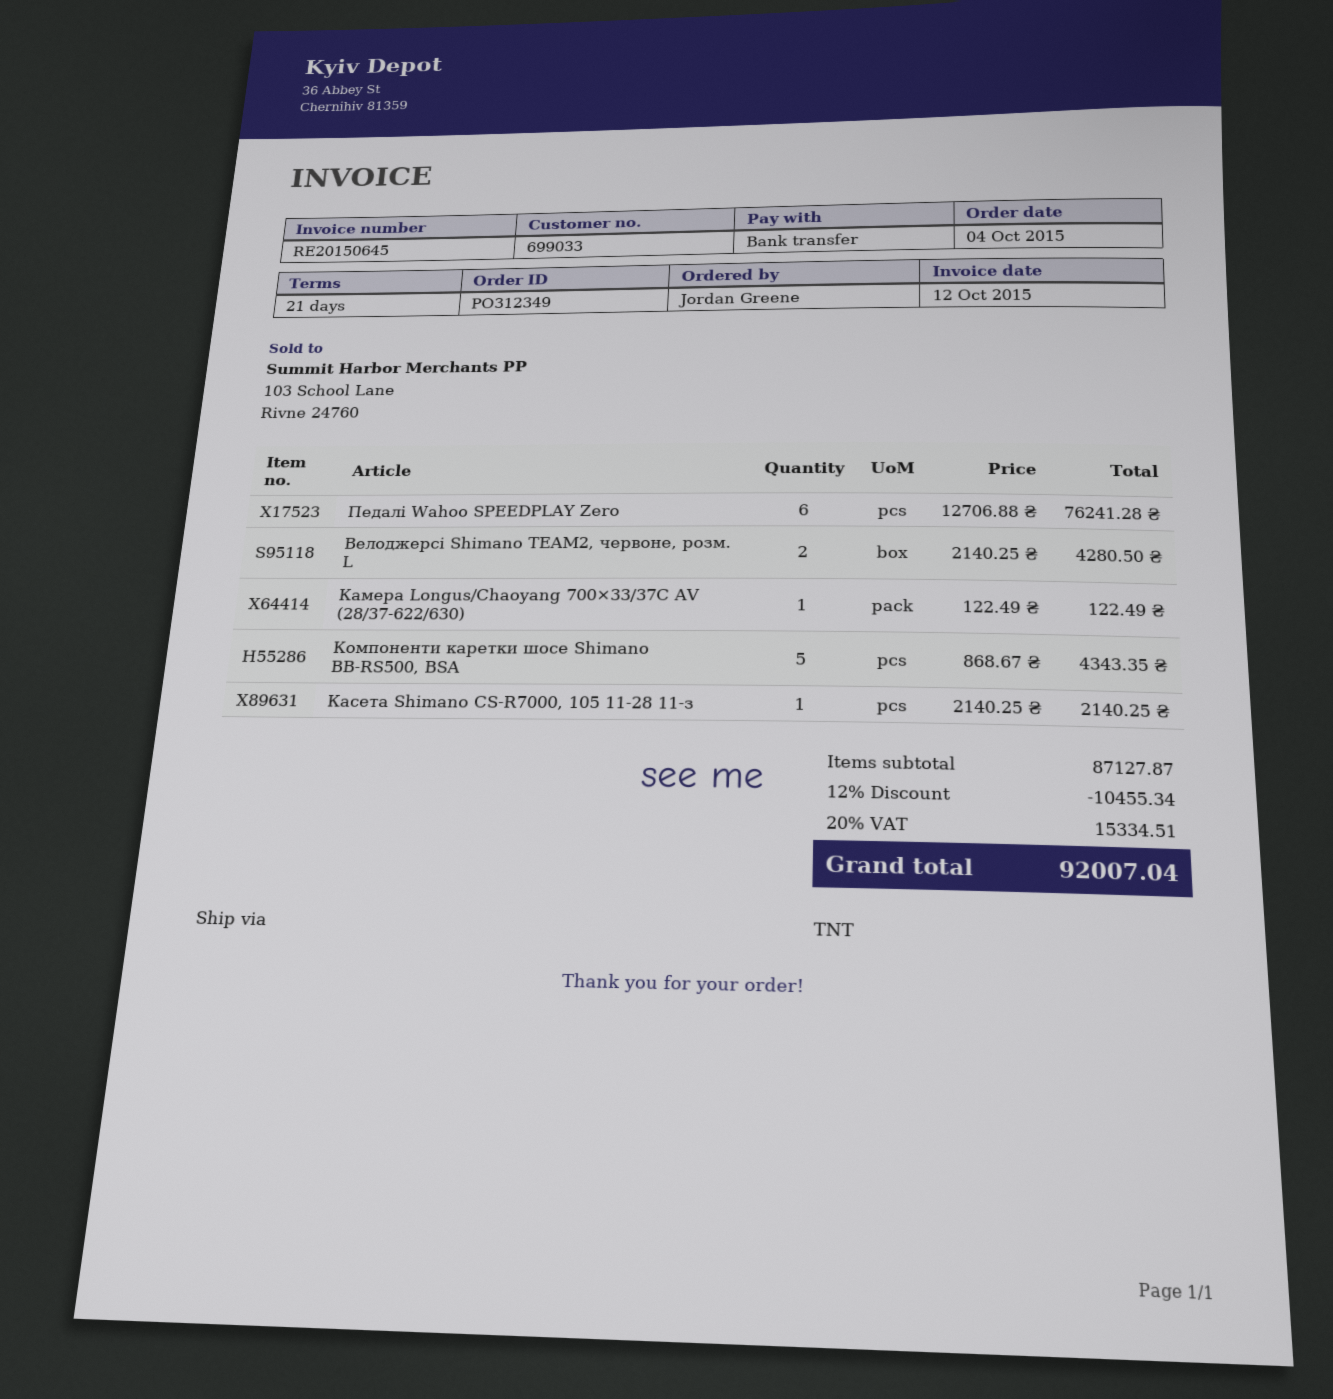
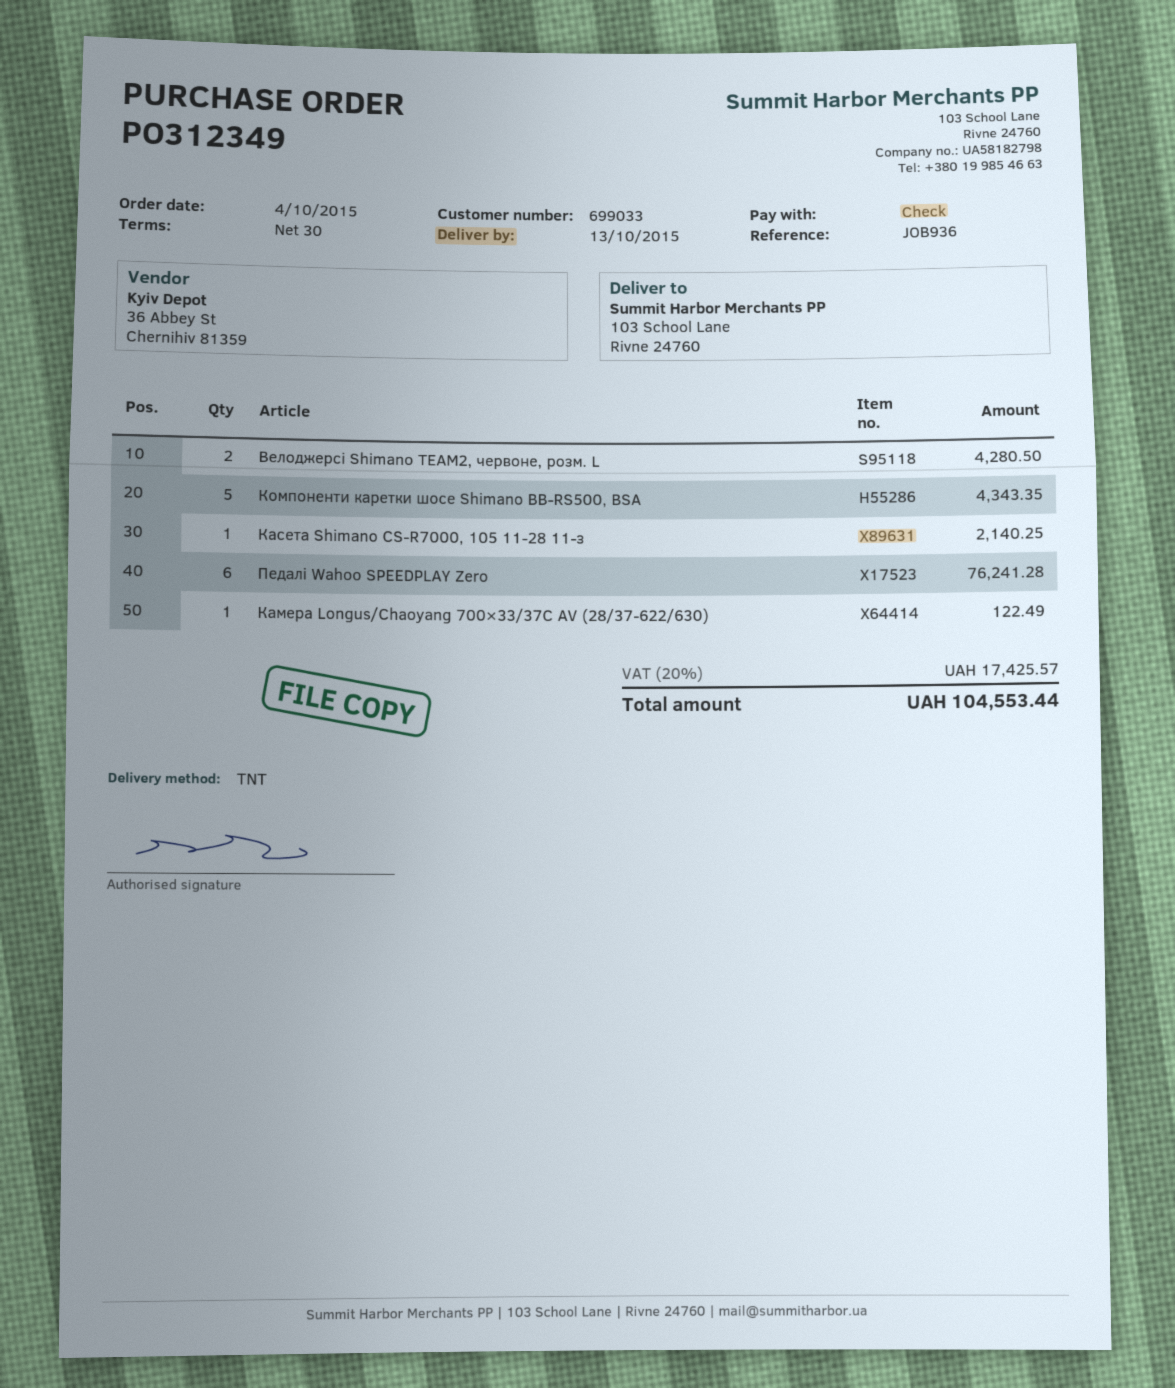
payment terms: 21 days -> 30 days
payment method: bank transfer -> cheque
discount: 12% = 10455.34 -> none
tax: 20% = 15334.51 -> 20% = 17425.57
total: 92007.04 -> 104553.44

